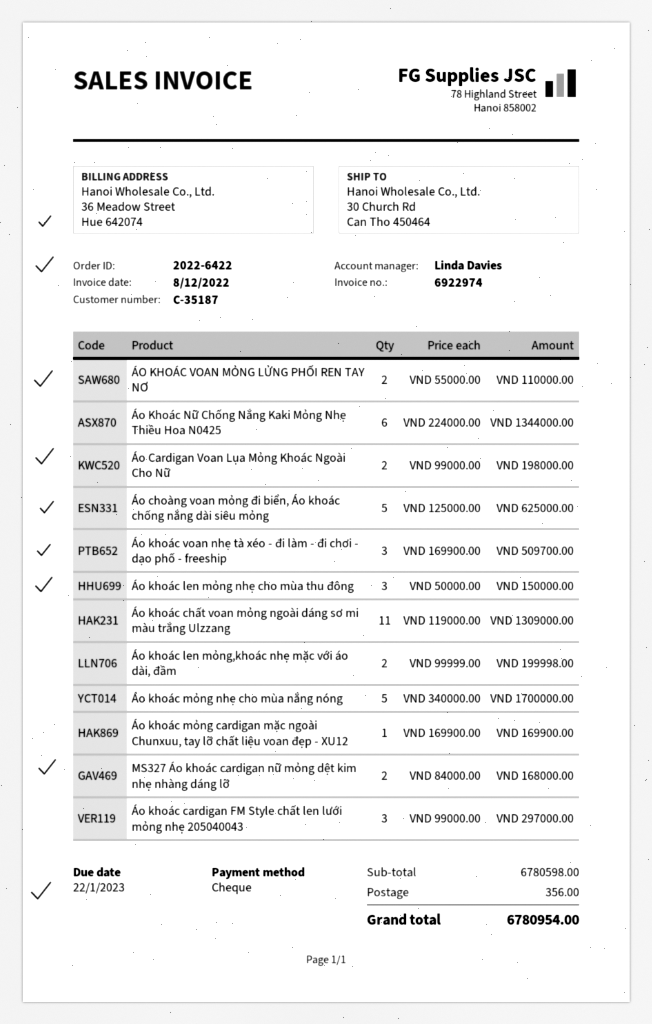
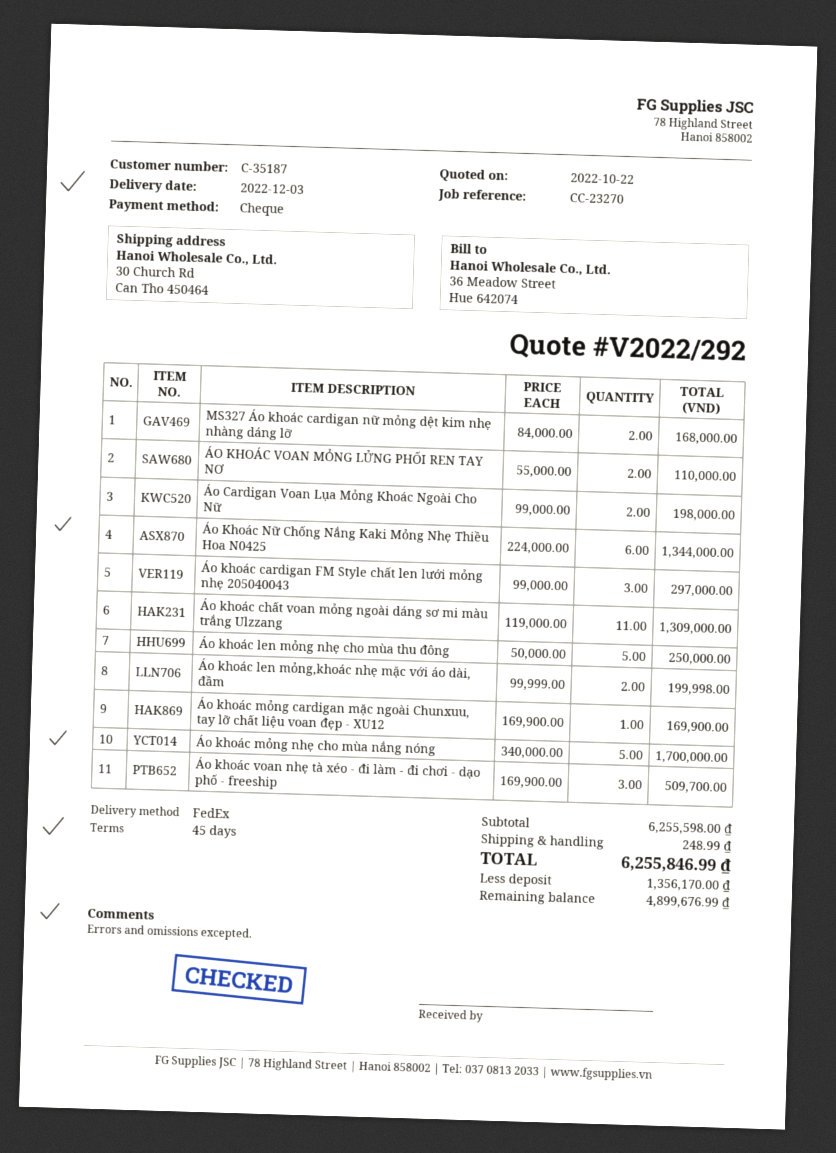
Áo choàng voan mỏng đi biển, Áo khoác chống nắng dài siêu mỏng: 5 x 125000.00 = 625000.00 -> none
Áo khoác len mỏng nhẹ cho mùa thu đông: 3 x 50000.00 = 150000.00 -> 5 x 50000.00 = 250000.00
subtotal: 6780598.00 -> 6255598.00
shipping: 356.00 -> 248.99
total: 6780954.00 -> 6255846.99

